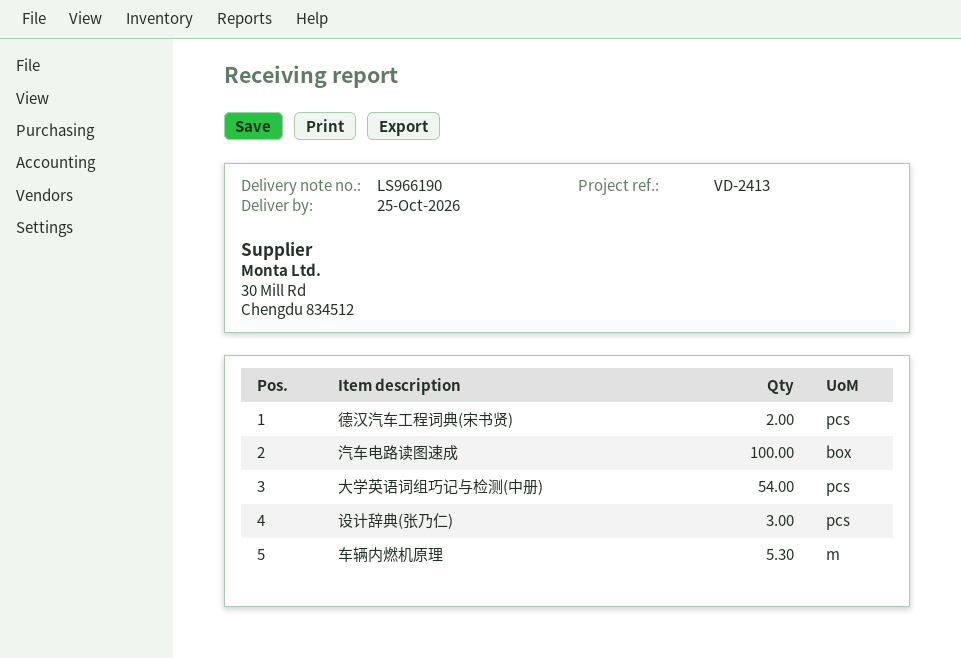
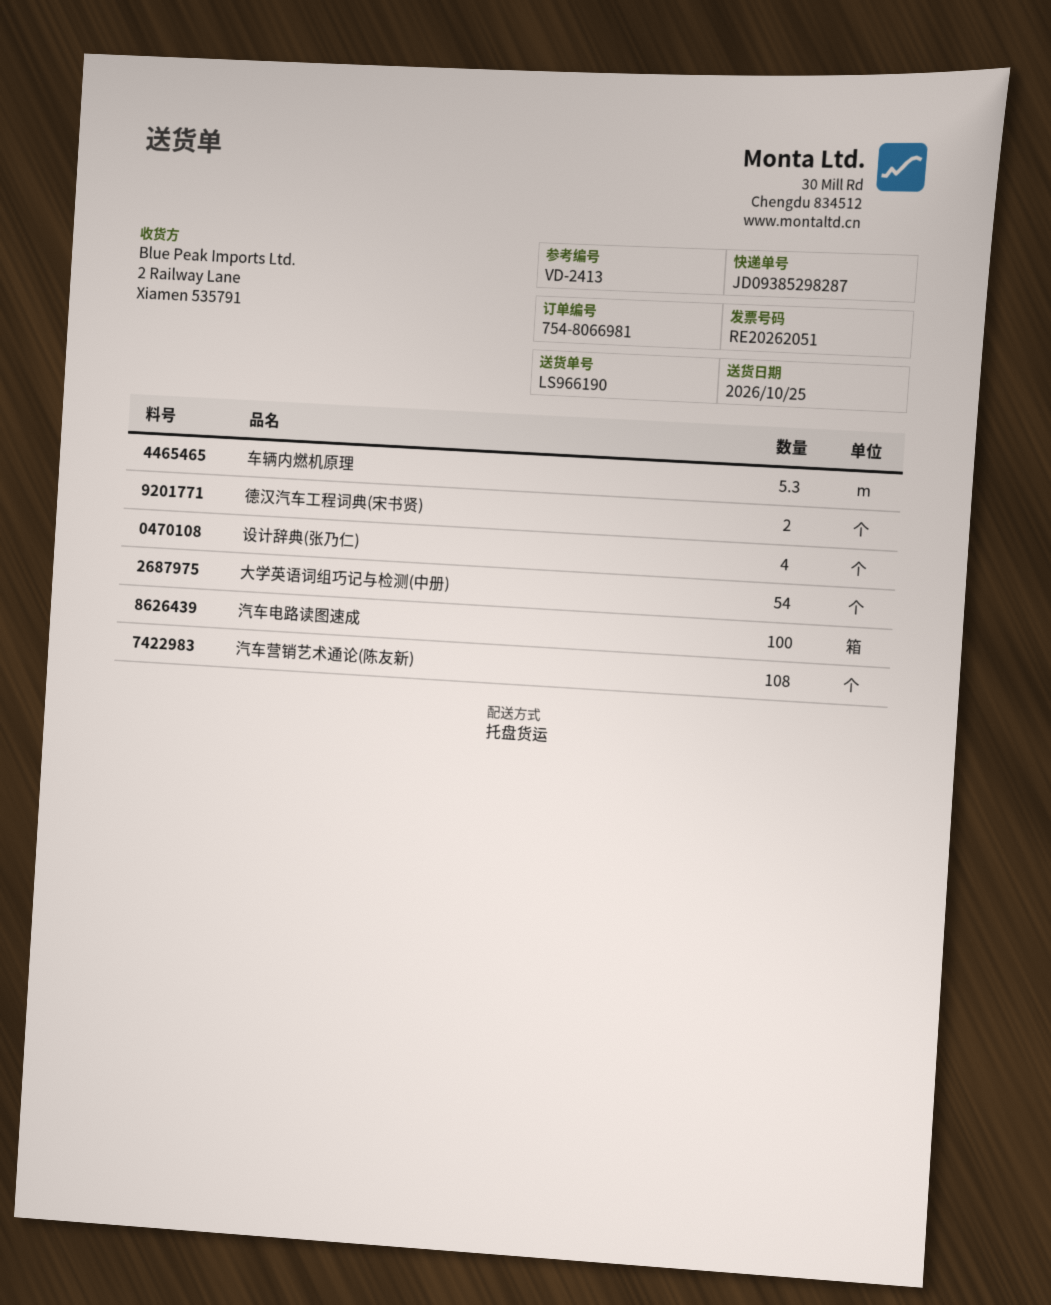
设计辞典(张乃仁): 3 -> 4
汽车营销艺术通论(陈友新): none -> 108

